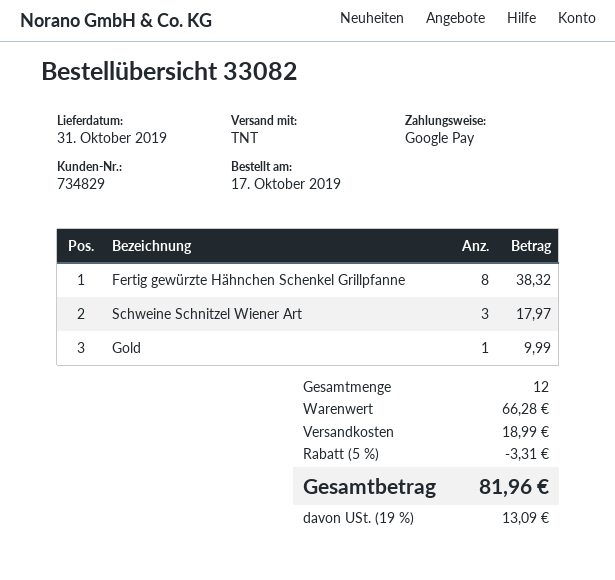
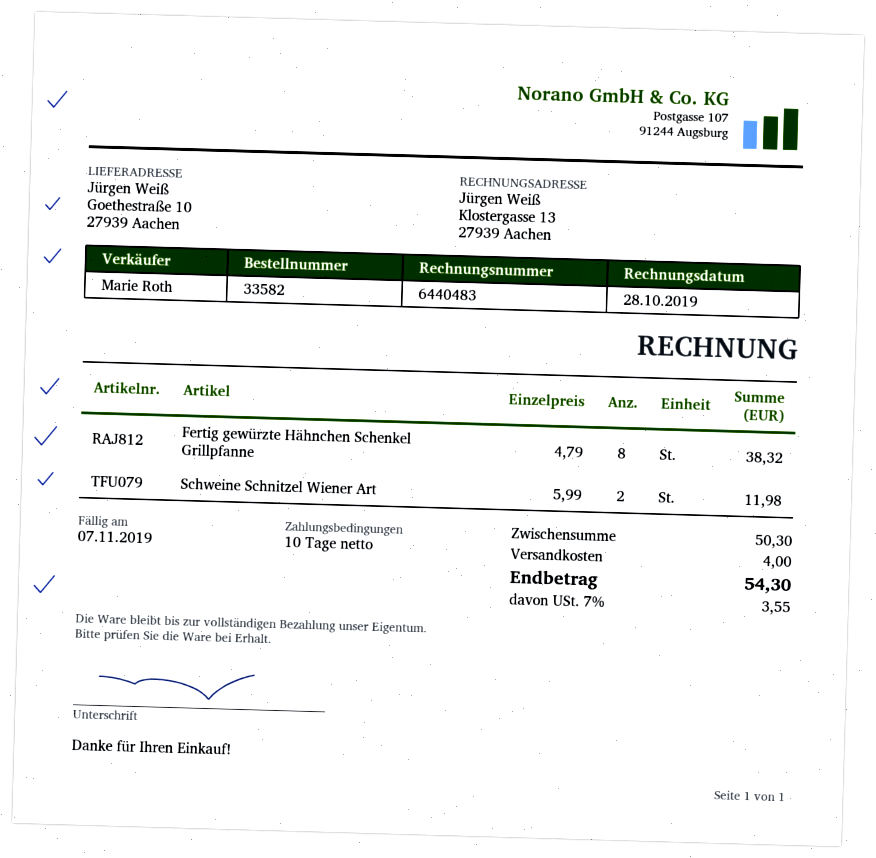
order number: 33082 -> 33582
Schweine Schnitzel Wiener Art: 3 for 17.97 -> 2 for 11.98
Gold: 1 for 9.99 -> none
subtotal: 66.28 -> 50.30
discount: 5% = 3.31 -> none
shipping: 18.99 -> 4.00
tax: 19% = 13.09 -> 7% = 3.55
total: 81.96 -> 54.30

